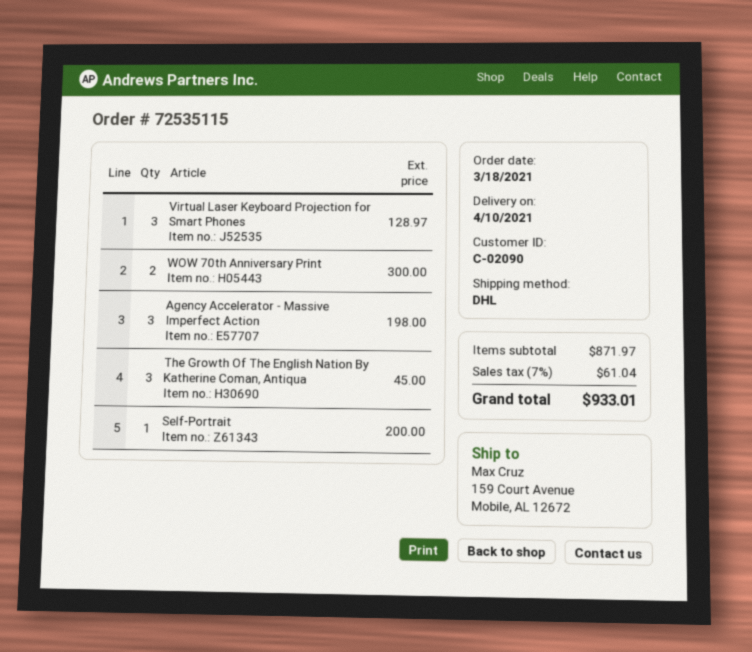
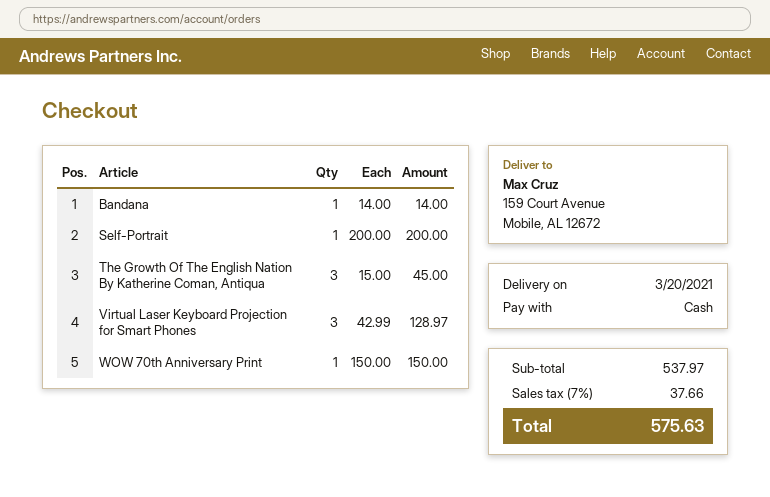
delivery date: 2021-04-10 -> 2021-03-20
WOW 70th Anniversary Print: 2 for 300.00 -> 1 for 150.00
Agency Accelerator - Massive Imperfect Action: 3 for 198.00 -> none
Bandana: none -> 1 for 14.00
subtotal: 871.97 -> 537.97
tax: 7% = 61.04 -> 7% = 37.66
total: 933.01 -> 575.63

